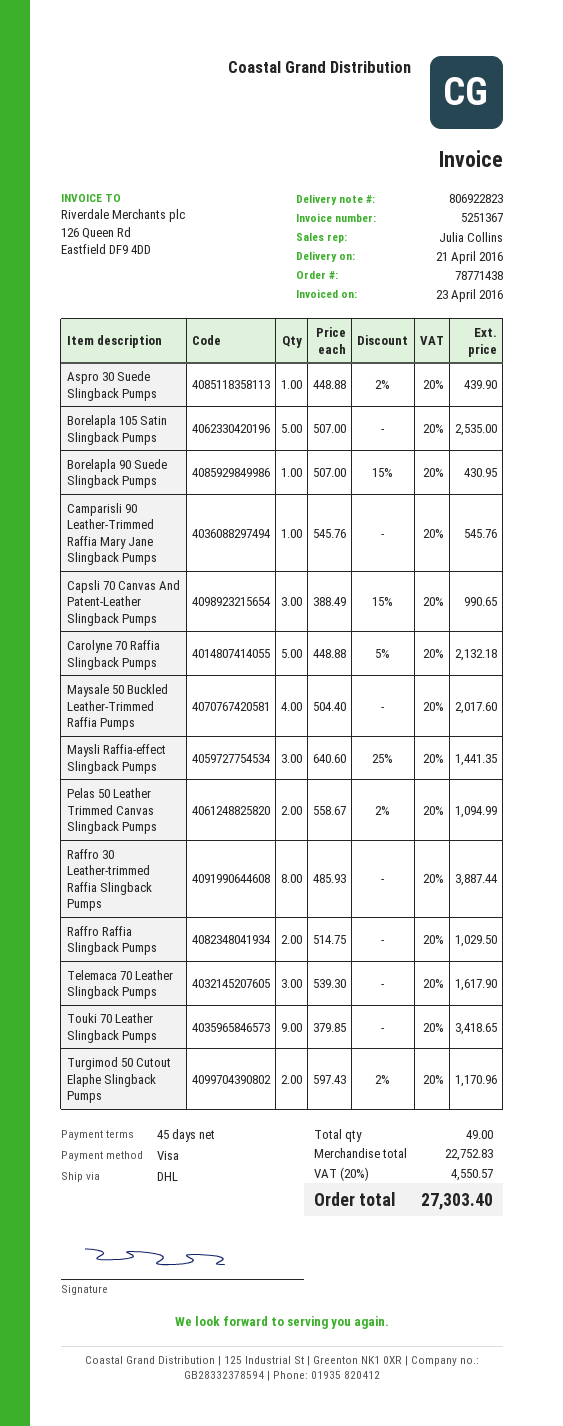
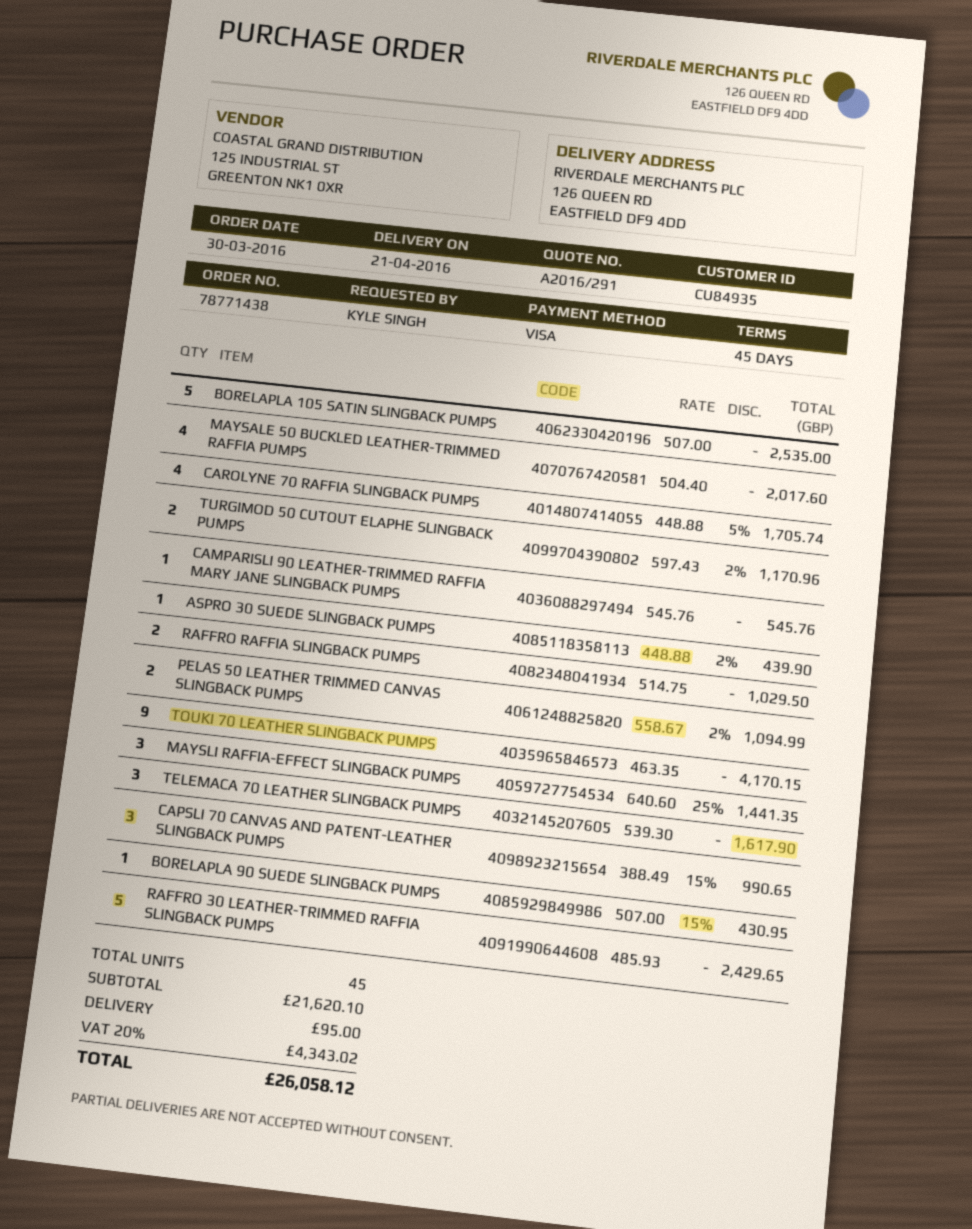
Carolyne 70 Raffia Slingback Pumps: 5 x 448.88 - 5% = 2132.18 -> 4 x 448.88 - 5% = 1705.74
Raffro 30 Leather-trimmed Raffia Slingback Pumps: 8 x 485.93 = 3887.44 -> 5 x 485.93 = 2429.65
Touki 70 Leather Slingback Pumps: 9 x 379.85 = 3418.65 -> 9 x 463.35 = 4170.15
total quantity: 49 -> 45
subtotal: 22752.83 -> 21620.10
shipping: none -> 95.00
tax: 20% = 4550.57 -> 20% = 4343.02
total: 27303.40 -> 26058.12

